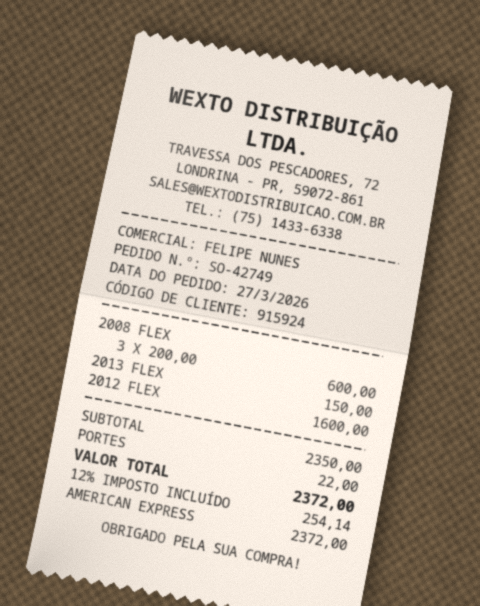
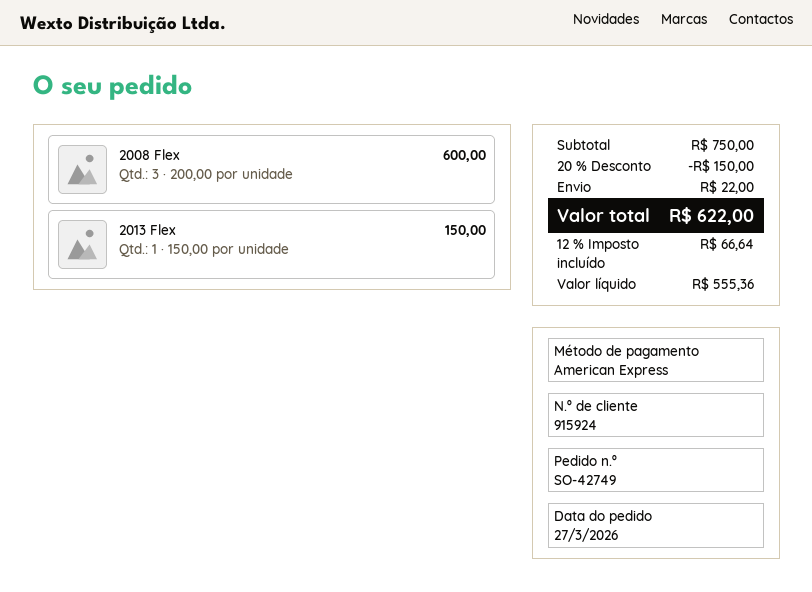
2012 FLEX: 1 x 1600.00 = 1600.00 -> none
subtotal: 2350.00 -> 750.00
discount: none -> 20% = 150.00
tax: 12% = 254.14 -> 12% = 66.64
total: 2372.00 -> 622.00

